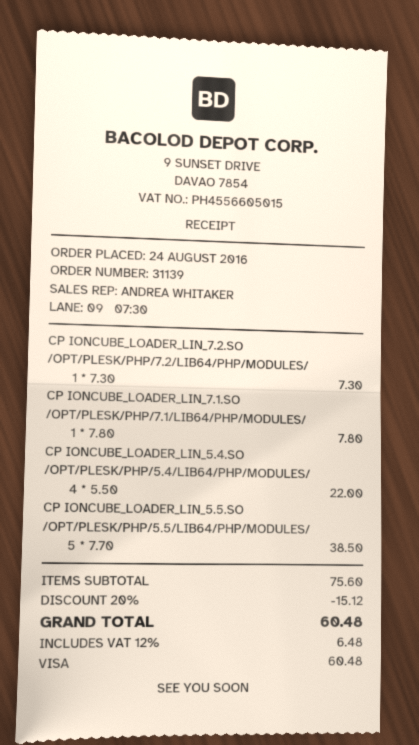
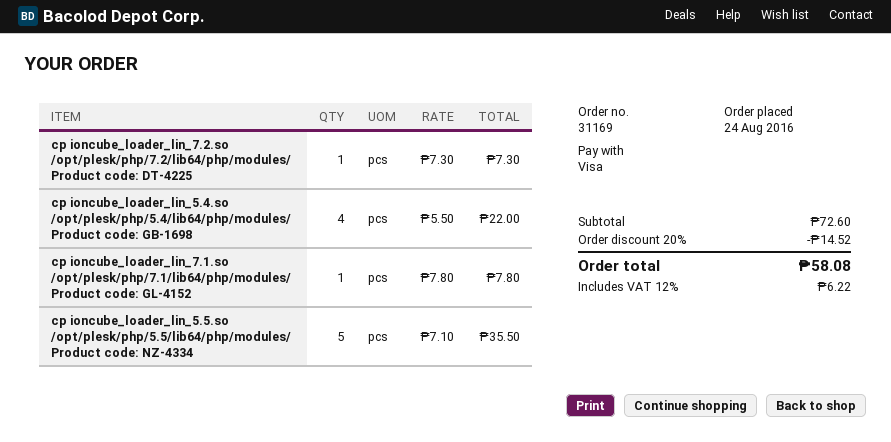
order number: 31139 -> 31169
CP IONCUBE_LOADER_LIN_5.5.SO /OPT/PLESK/PHP/5.5/LIB64/PHP/MODULES/: 5 x 7.70 = 38.50 -> 5 x 7.10 = 35.50
subtotal: 75.60 -> 72.60
discount: 20% = 15.12 -> 20% = 14.52
tax: 12% = 6.48 -> 12% = 6.22
total: 60.48 -> 58.08

